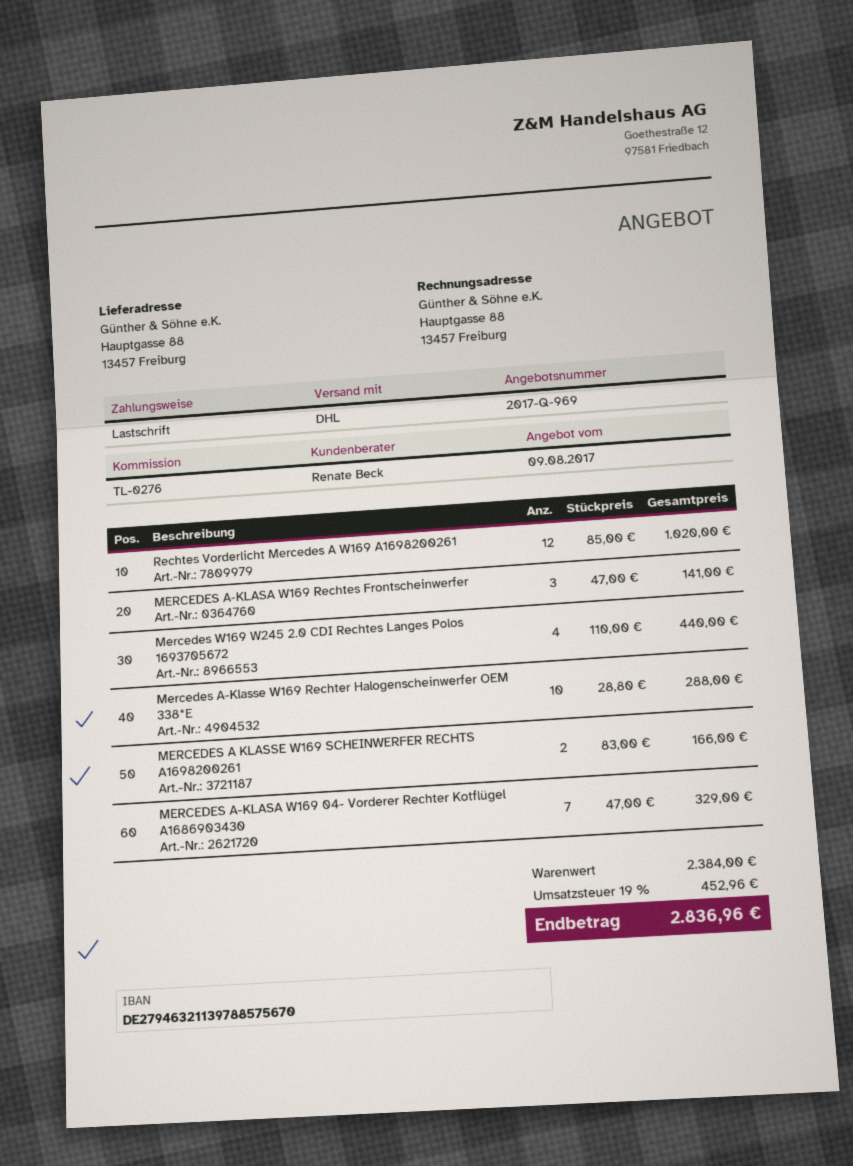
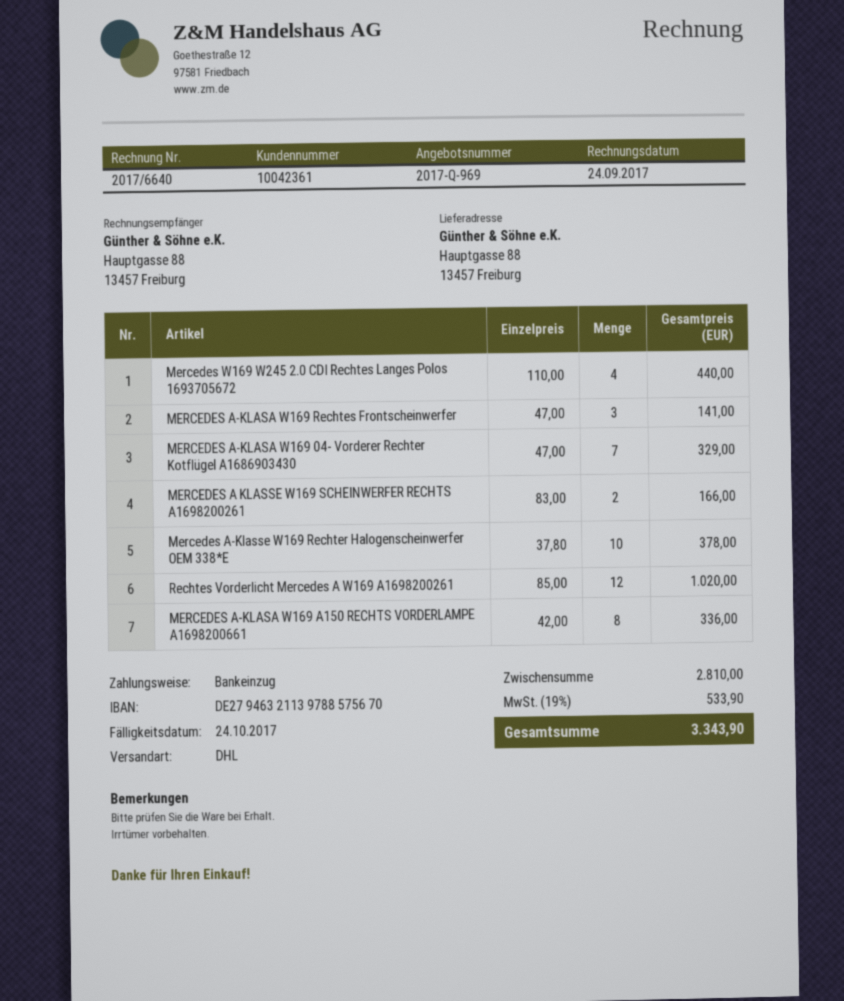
Mercedes A-Klasse W169 Rechter Halogenscheinwerfer OEM 338*E: 10 x 28.80 = 288.00 -> 10 x 37.80 = 378.00
MERCEDES A-KLASA W169 A150 RECHTS VORDERLAMPE A1698200661: none -> 8 x 42.00 = 336.00
subtotal: 2384.00 -> 2810.00
tax: 19% = 452.96 -> 19% = 533.90
total: 2836.96 -> 3343.90

